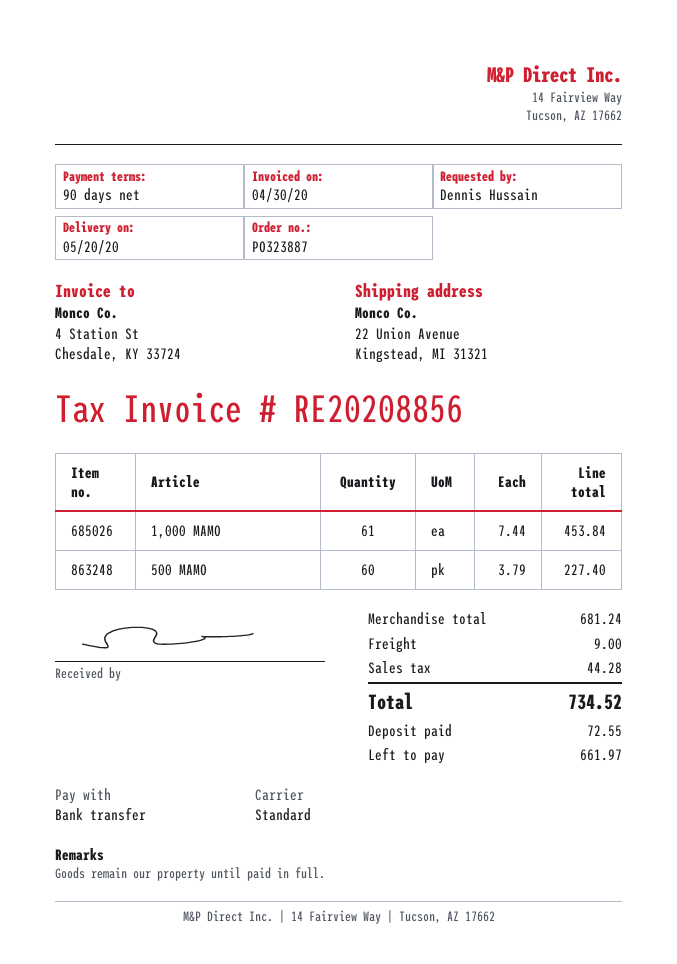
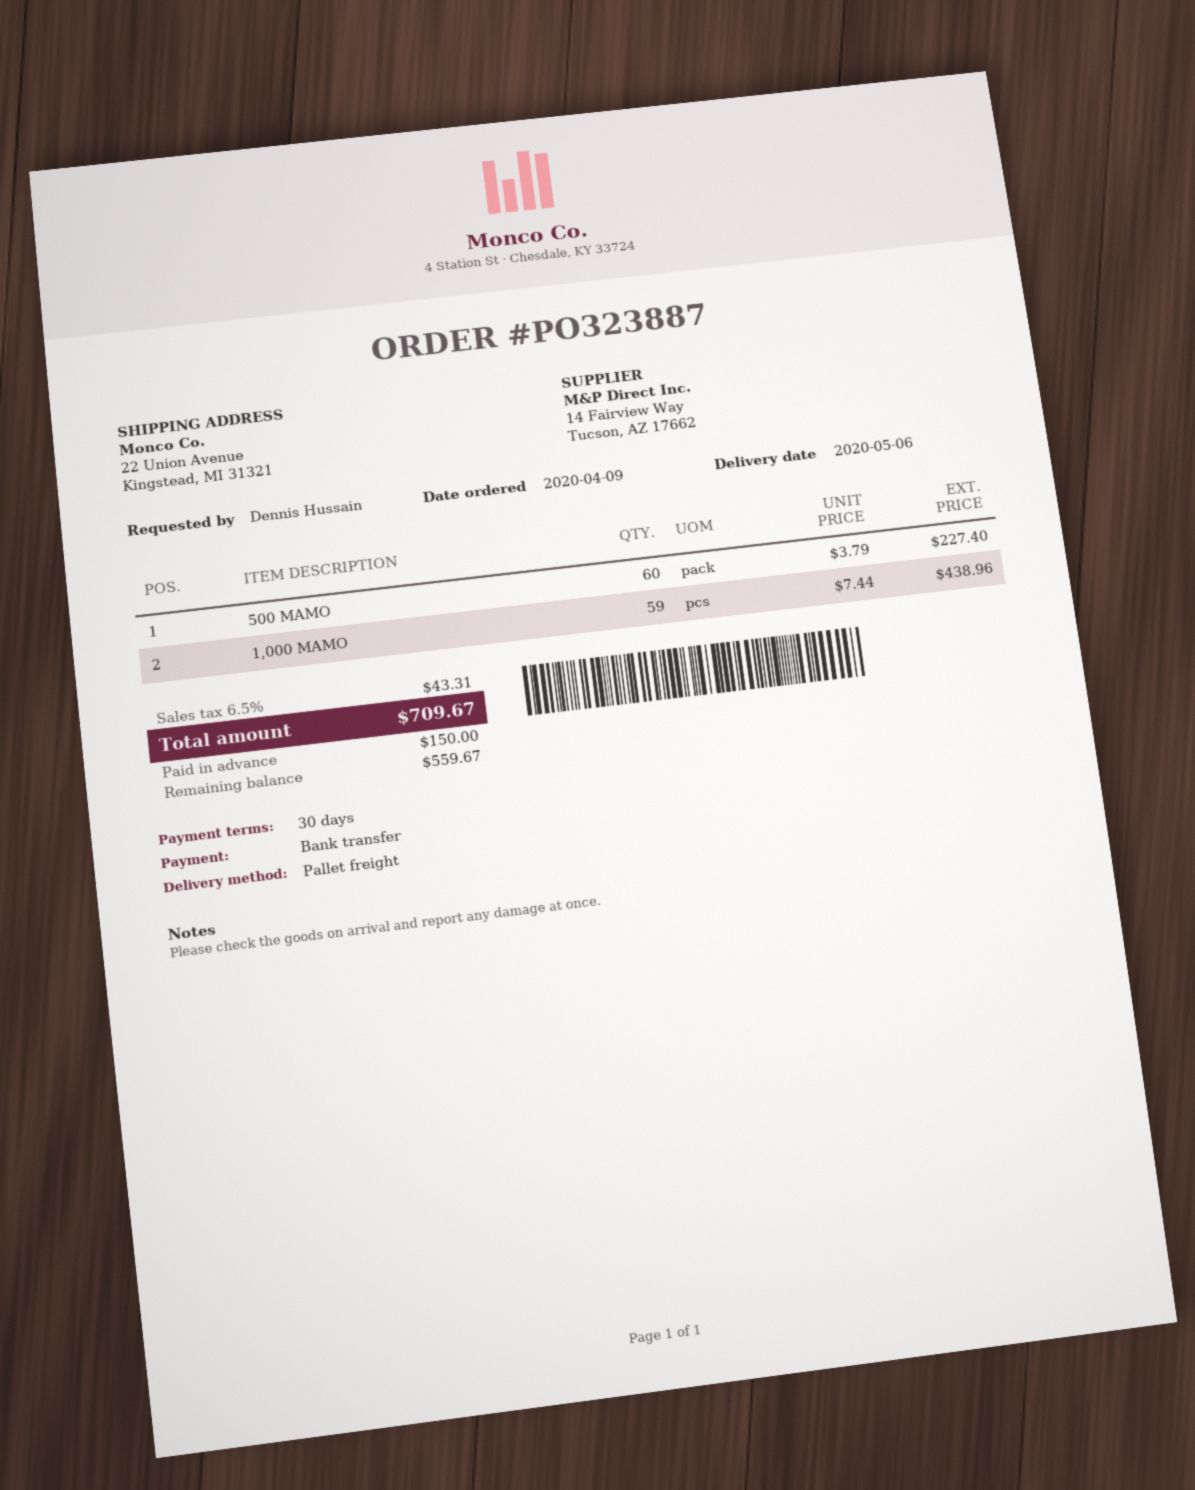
delivery date: 2020-05-20 -> 2020-05-06
payment terms: 90 days -> 30 days
shipping method: standard -> pallet freight
1,000 MAMO: 61 x 7.44 = 453.84 -> 59 x 7.44 = 438.96
shipping: 9.00 -> none
tax: 44.28 -> 43.31
total: 734.52 -> 709.67
deposit: 72.55 -> 150.00
balance: 661.97 -> 559.67

